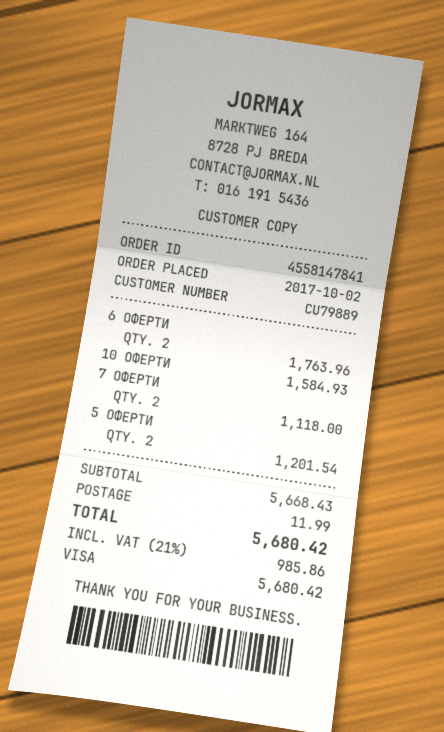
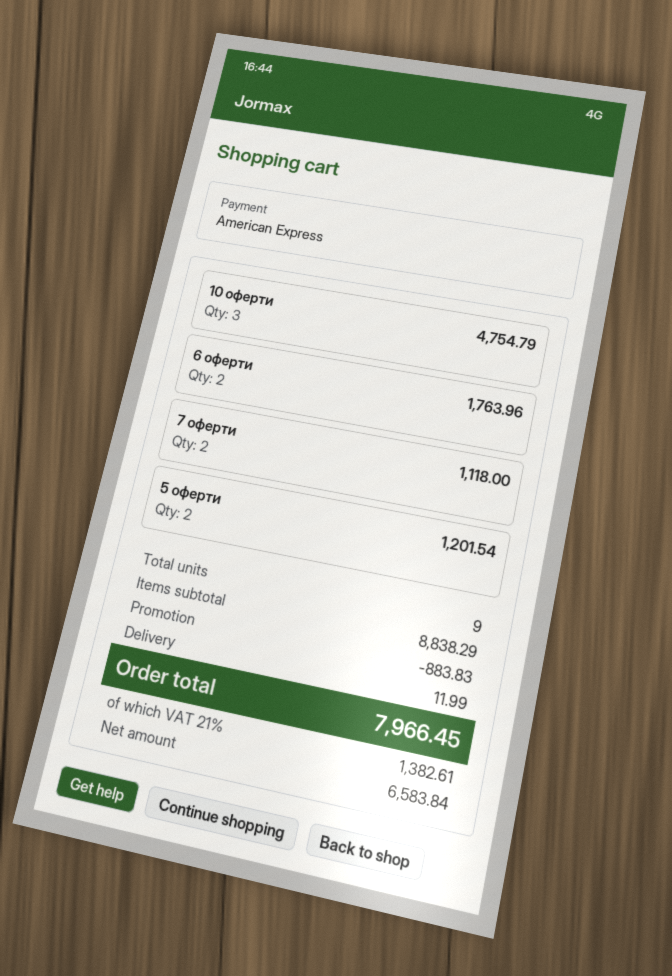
payment method: Visa -> American Express
10 ОФЕРТИ: 1 for 1584.93 -> 3 for 4754.79
subtotal: 5668.43 -> 8838.29
discount: none -> 883.83
tax: 21% = 985.86 -> 21% = 1382.61
total: 5680.42 -> 7966.45

